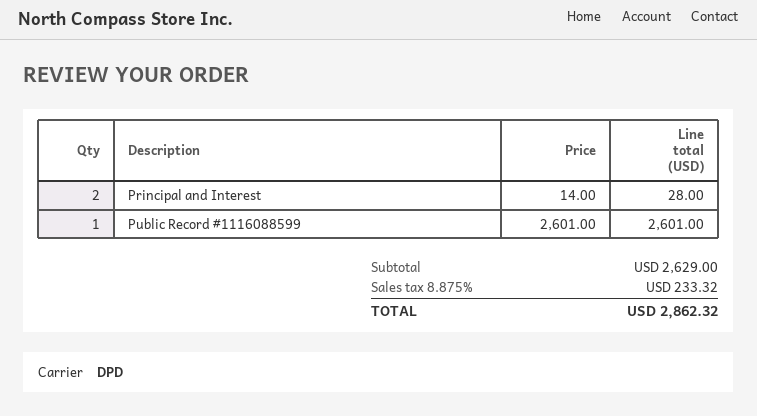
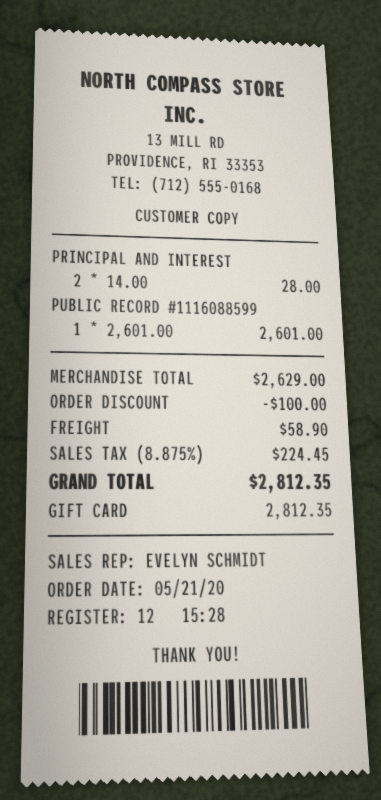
discount: none -> 100.00
shipping: none -> 58.90
tax: 8.875% = 233.32 -> 8.875% = 224.45
total: 2862.32 -> 2812.35

